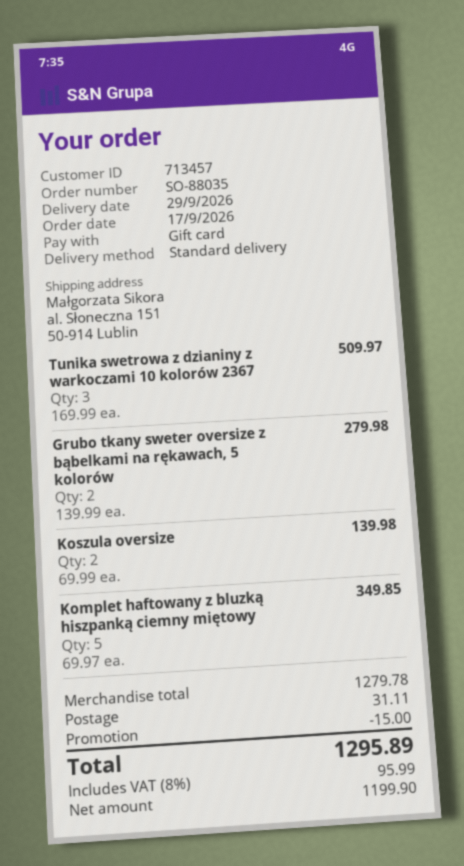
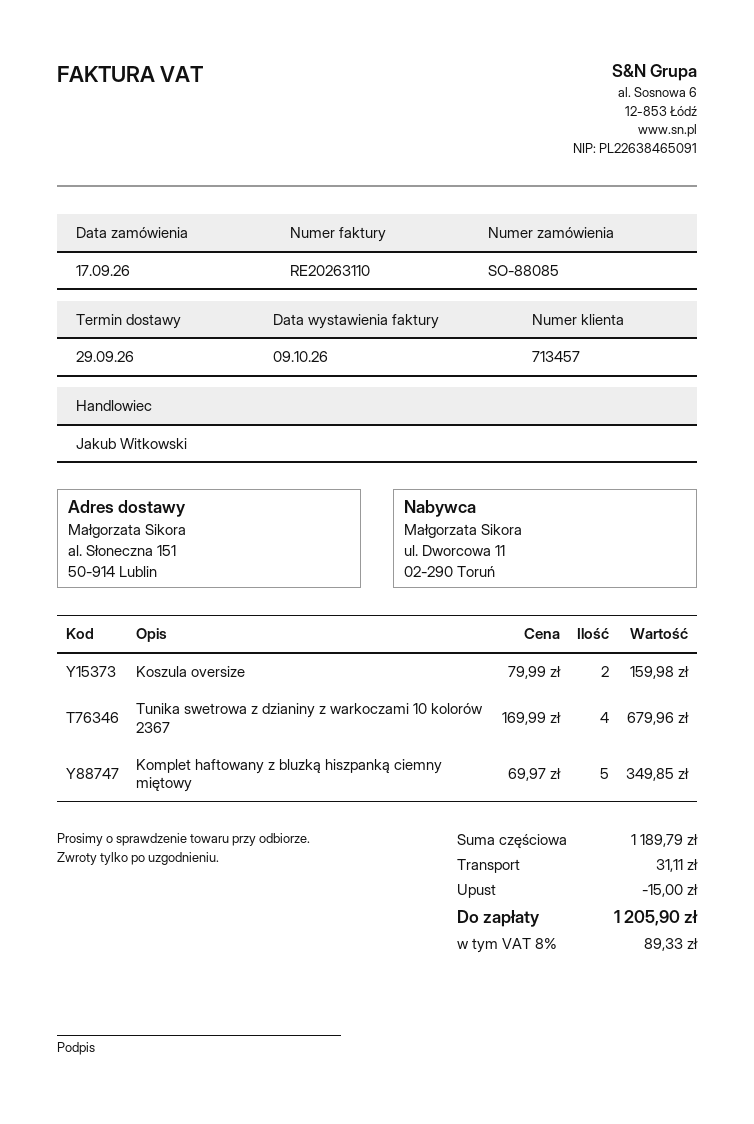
order number: SO-88035 -> SO-88085
Tunika swetrowa z dzianiny z warkoczami 10 kolorów 2367: 3 x 169.99 = 509.97 -> 4 x 169.99 = 679.96
Grubo tkany sweter oversize z bąbelkami na rękawach, 5 kolorów: 2 x 139.99 = 279.98 -> none
Koszula oversize: 2 x 69.99 = 139.98 -> 2 x 79.99 = 159.98
subtotal: 1279.78 -> 1189.79
tax: 8% = 95.99 -> 8% = 89.33
total: 1295.89 -> 1205.90

